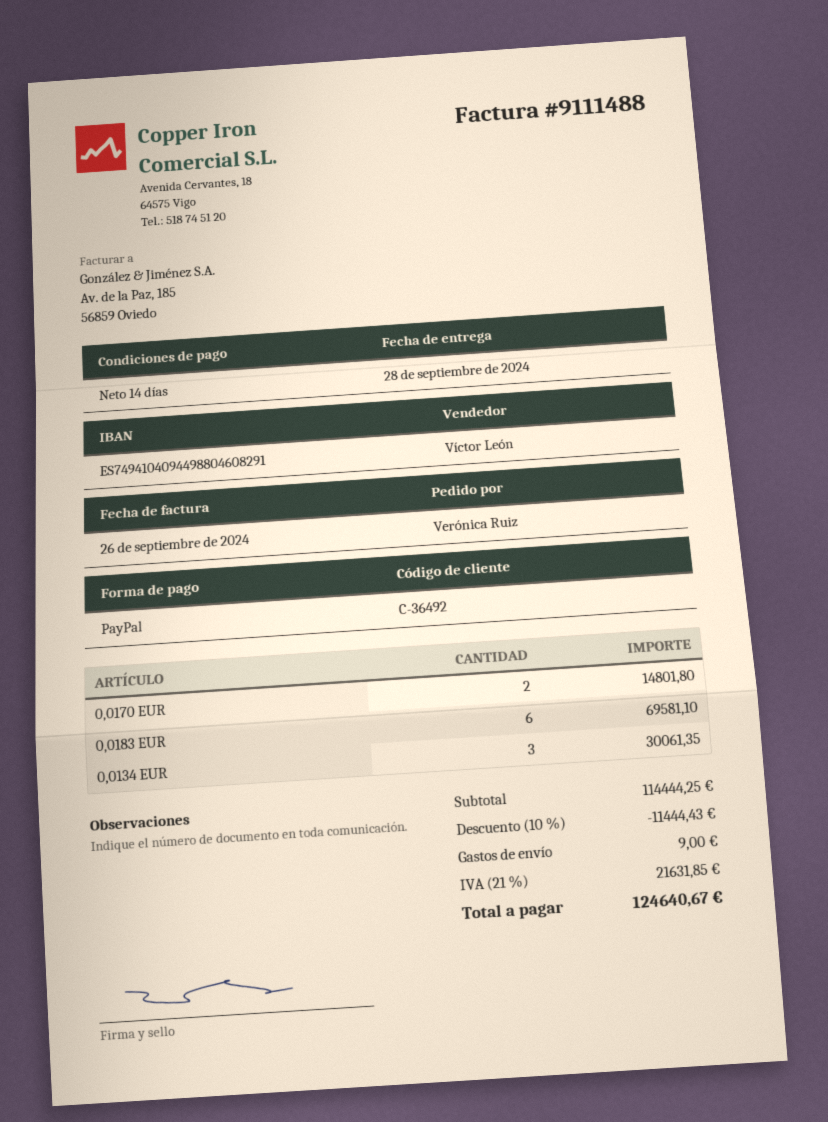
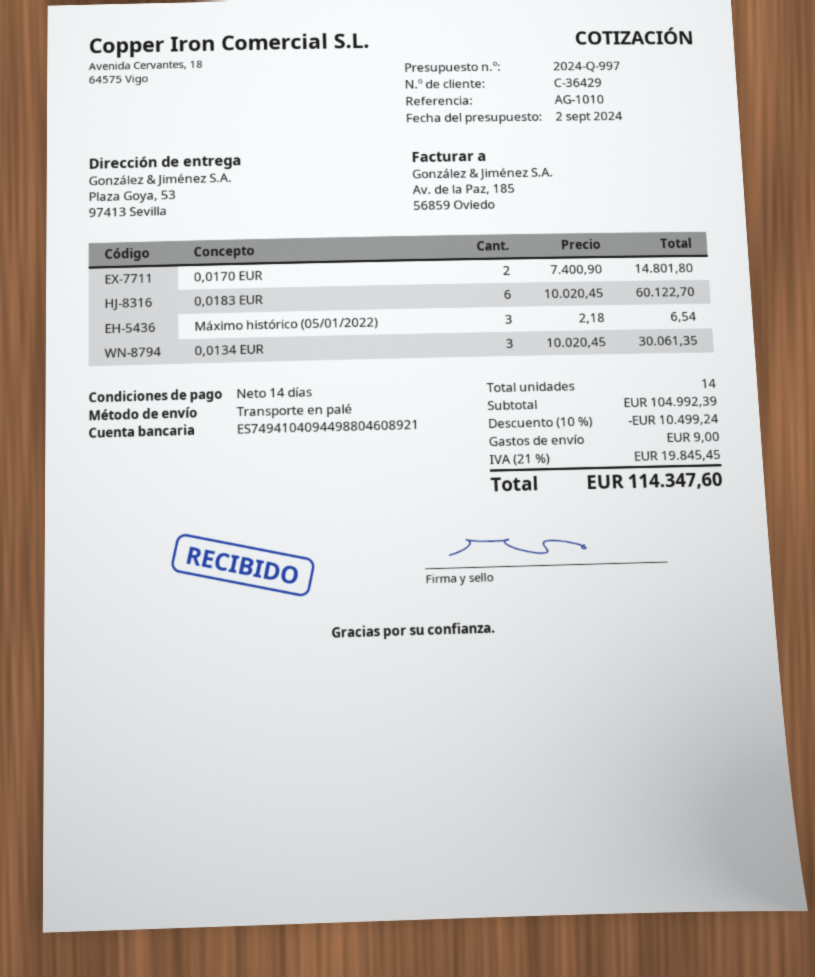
customer number: C-36492 -> C-36429
bank account: ES7494104094498804608291 -> ES7494104094498804608921
0,0183 EUR: 6 for 69581.10 -> 6 for 60122.70
Máximo histórico (05/01/2022): none -> 3 for 6.54
subtotal: 114444.25 -> 104992.39
discount: 10% = 11444.43 -> 10% = 10499.24
tax: 21% = 21631.85 -> 21% = 19845.45
total: 124640.67 -> 114347.60

